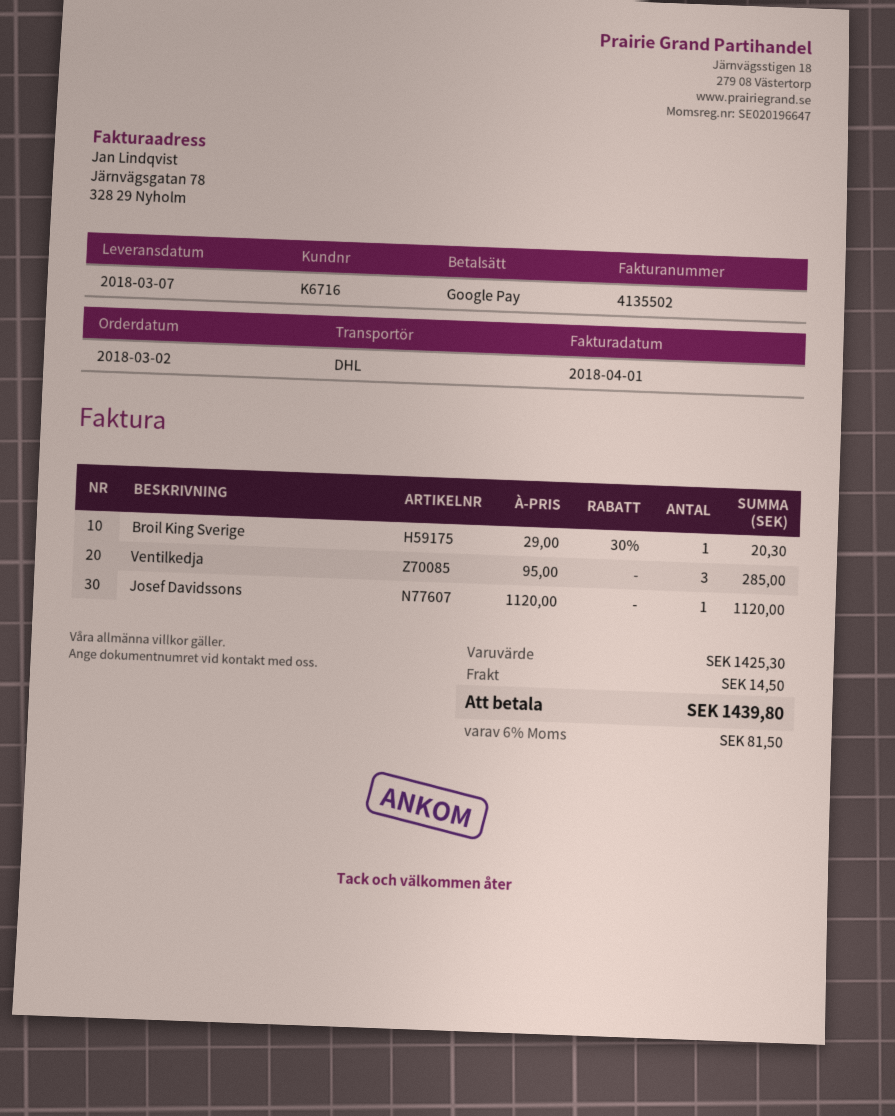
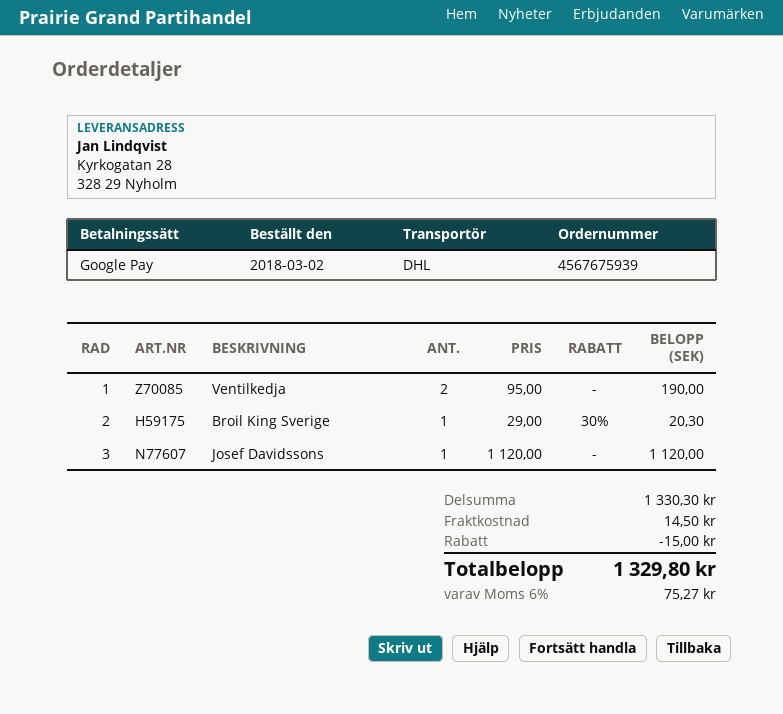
Ventilkedja: 3 x 95.00 = 285.00 -> 2 x 95.00 = 190.00
subtotal: 1425.30 -> 1330.30
discount: none -> 15.00
tax: 6% = 81.50 -> 6% = 75.27
total: 1439.80 -> 1329.80

